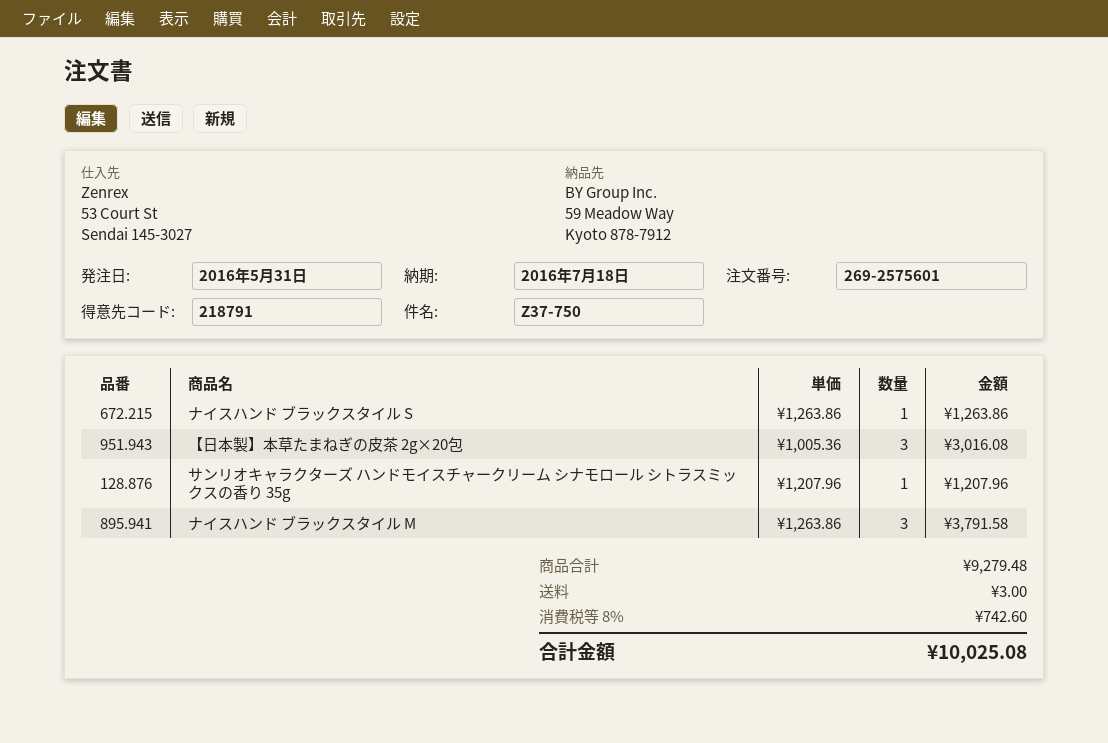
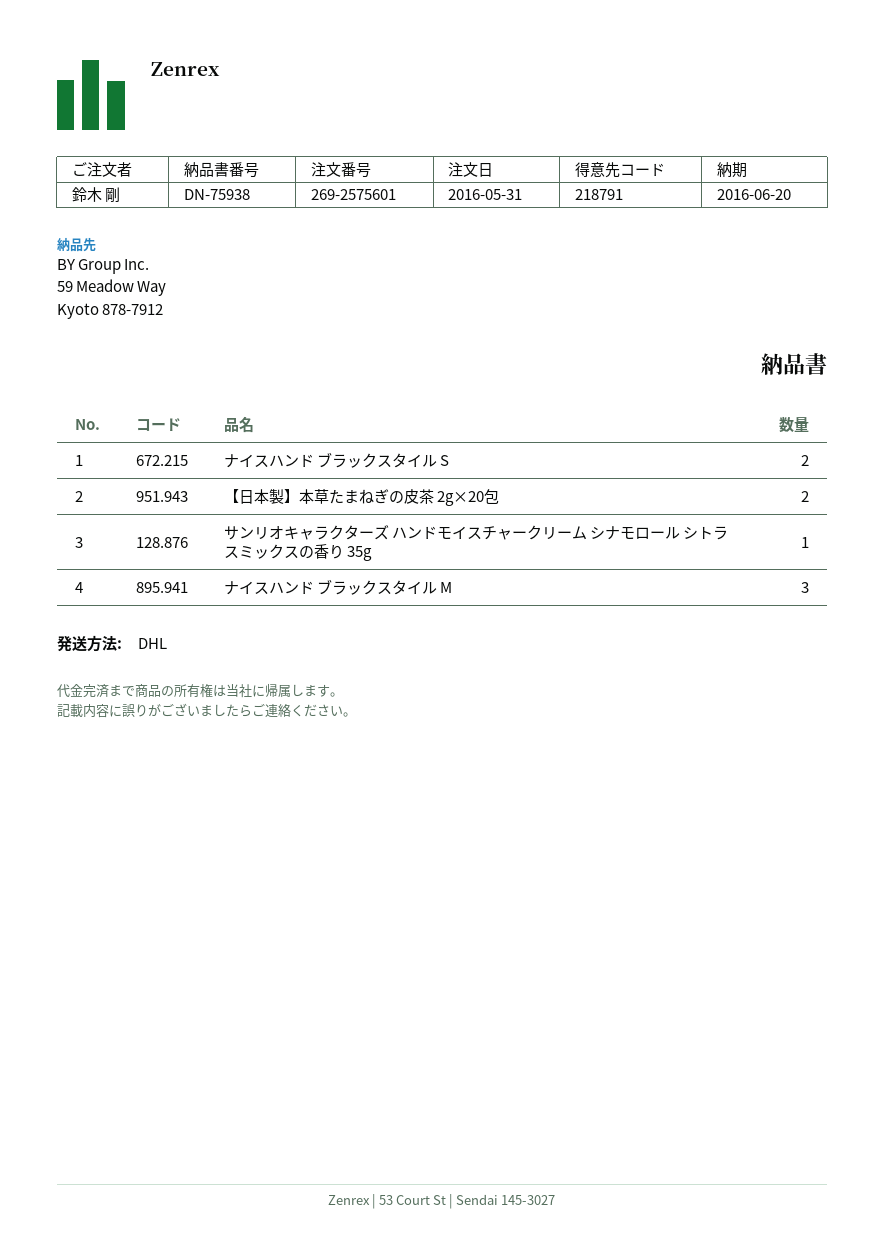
delivery date: 2016-07-18 -> 2016-06-20
ナイスハンド ブラックスタイル S: 1 -> 2
【日本製】本草たまねぎの皮茶 2g×20包: 3 -> 2

